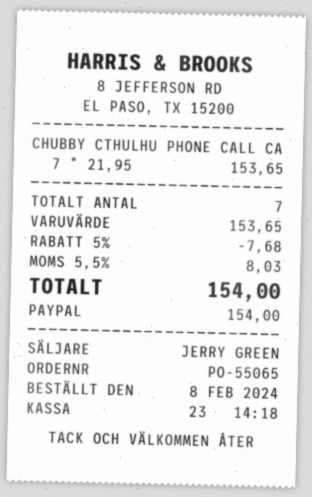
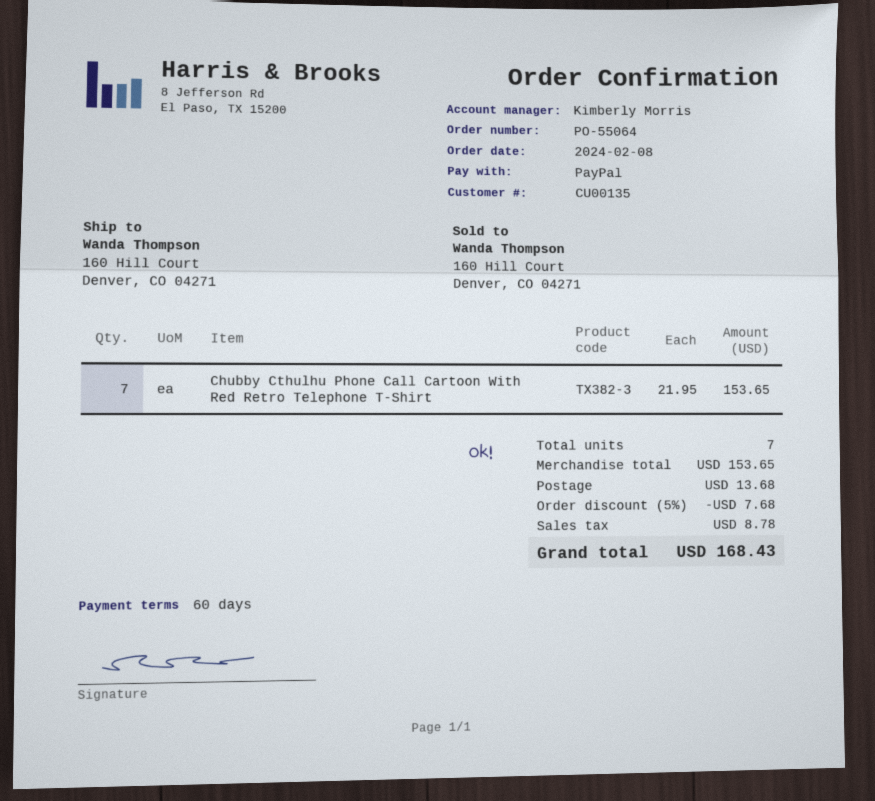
order number: PO-55065 -> PO-55064
sales rep: JERRY GREEN -> Kimberly Morris
shipping: none -> 13.68
tax: 8.03 -> 8.78
total: 154.00 -> 168.43

